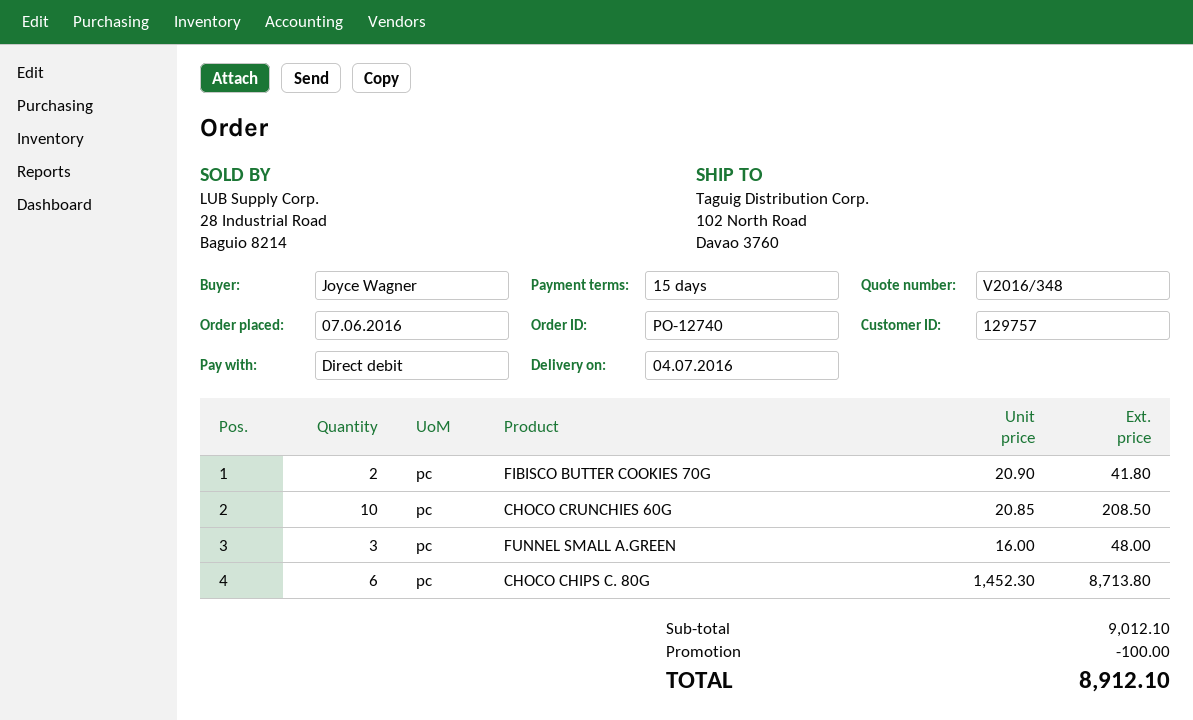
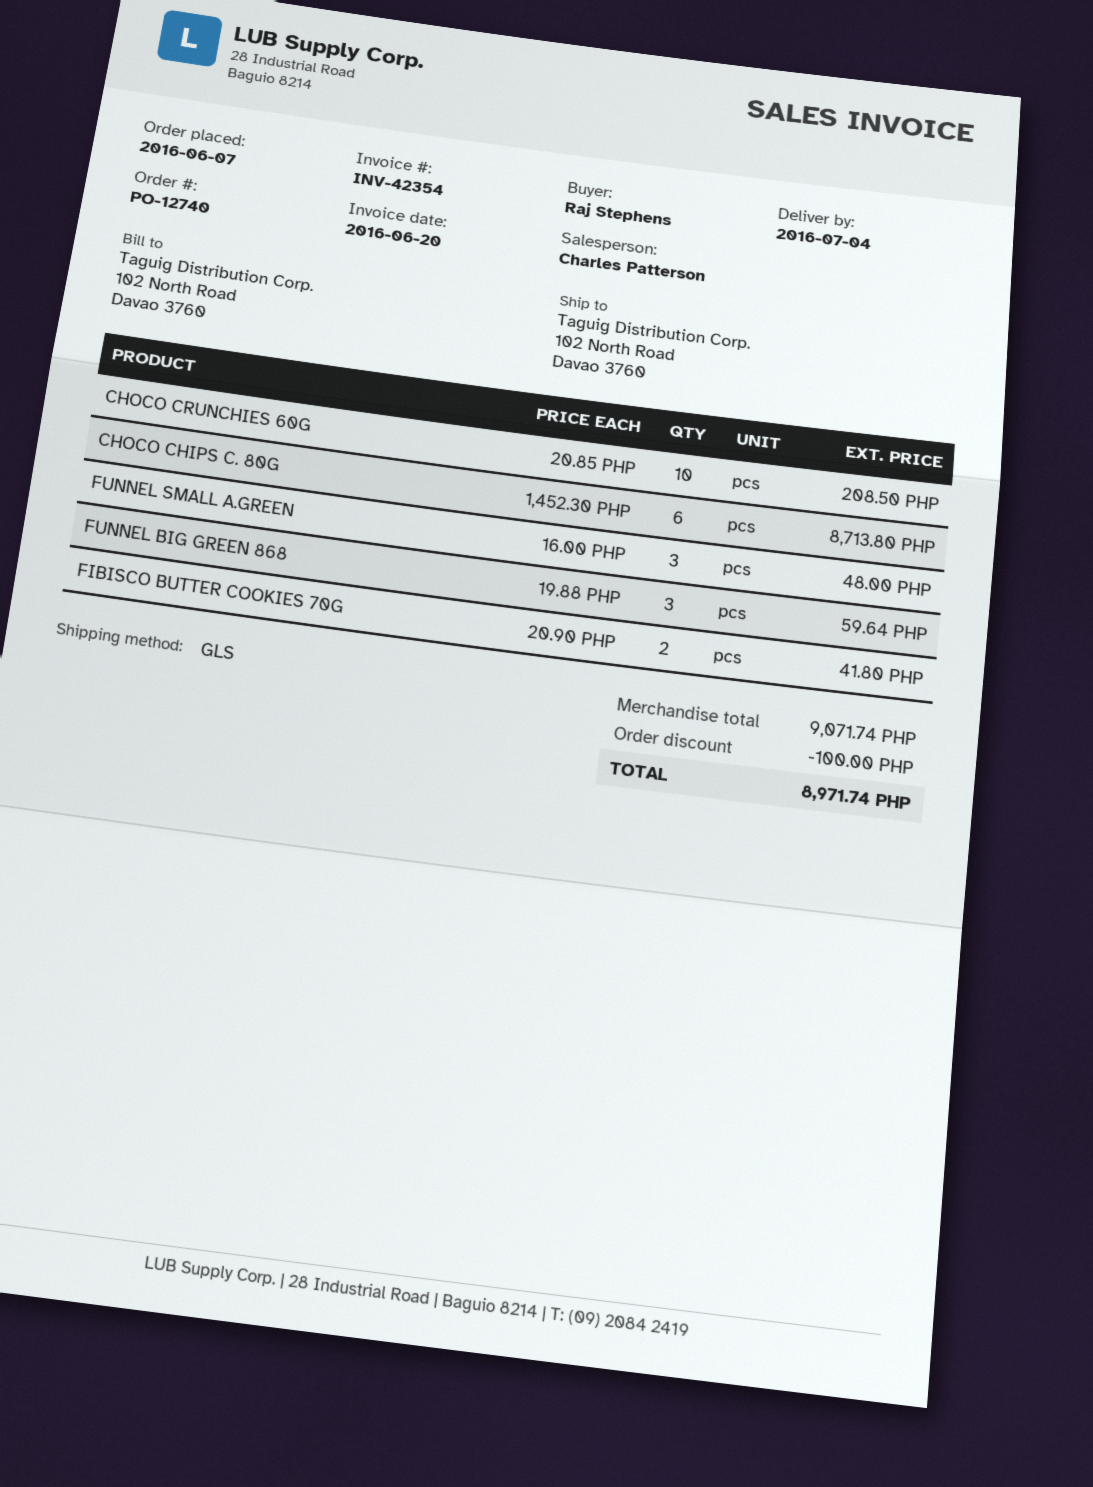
ordered by: Joyce Wagner -> Raj Stephens
FUNNEL BIG GREEN 868: none -> 3 x 19.88 = 59.64
subtotal: 9012.10 -> 9071.74
total: 8912.10 -> 8971.74

